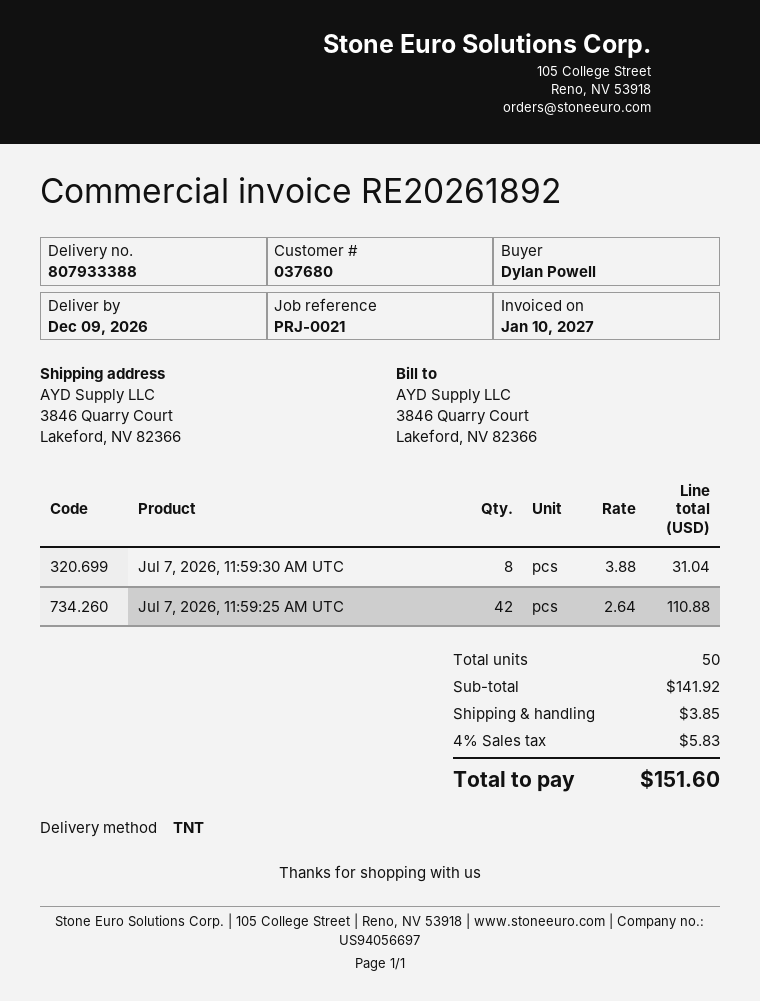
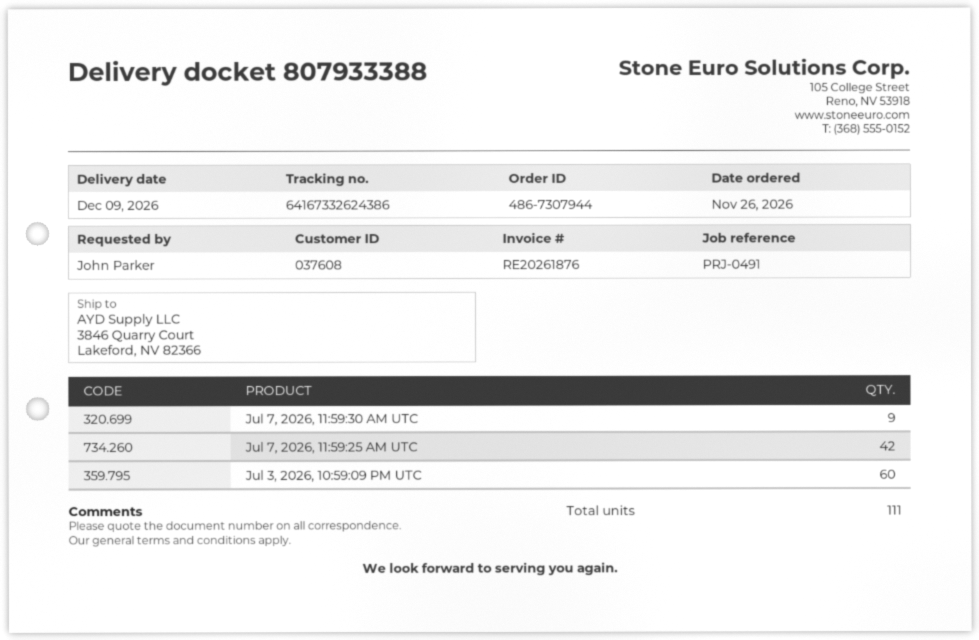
invoice number: RE20261892 -> RE20261876
customer number: 037680 -> 037608
reference: PRJ-0021 -> PRJ-0491
ordered by: Dylan Powell -> John Parker
Jul 7, 2026, 11:59:30 AM UTC: 8 -> 9
Jul 3, 2026, 10:59:09 PM UTC: none -> 60
total quantity: 50 -> 111

